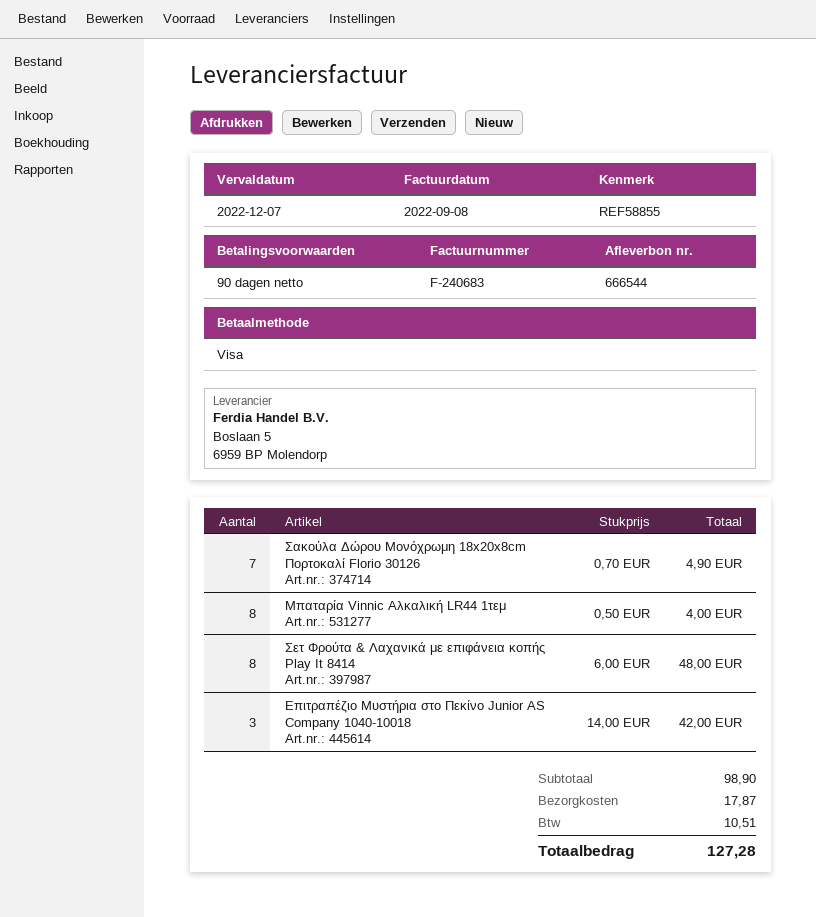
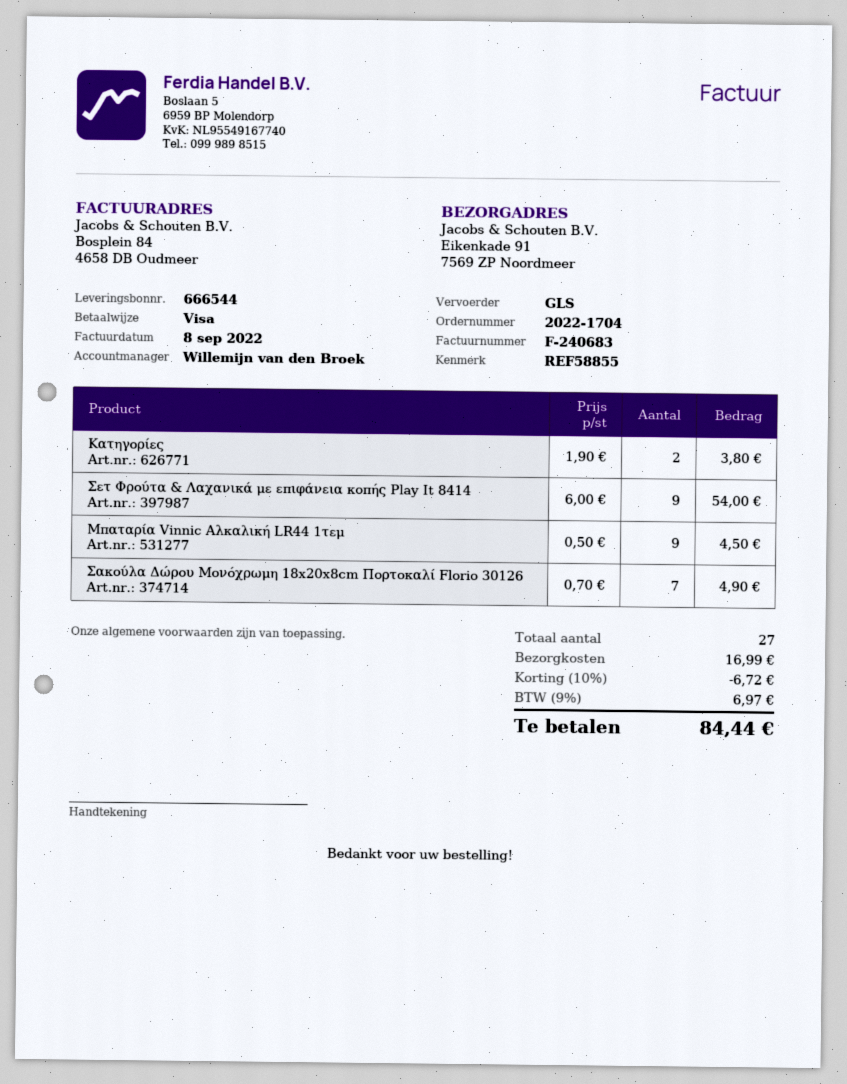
Μπαταρία Vinnic Αλκαλική LR44 1τεμ: 8 x 0.50 = 4.00 -> 9 x 0.50 = 4.50
Σετ Φρούτα & Λαχανικά με επιφάνεια κοπής Play It 8414: 8 x 6.00 = 48.00 -> 9 x 6.00 = 54.00
Επιτραπέζιο Μυστήρια στο Πεκίνο Junior AS Company 1040-10018: 3 x 14.00 = 42.00 -> none
Κατηγορίες: none -> 2 x 1.90 = 3.80
discount: none -> 10% = 6.72
shipping: 17.87 -> 16.99
tax: 10.51 -> 6.97
total: 127.28 -> 84.44

